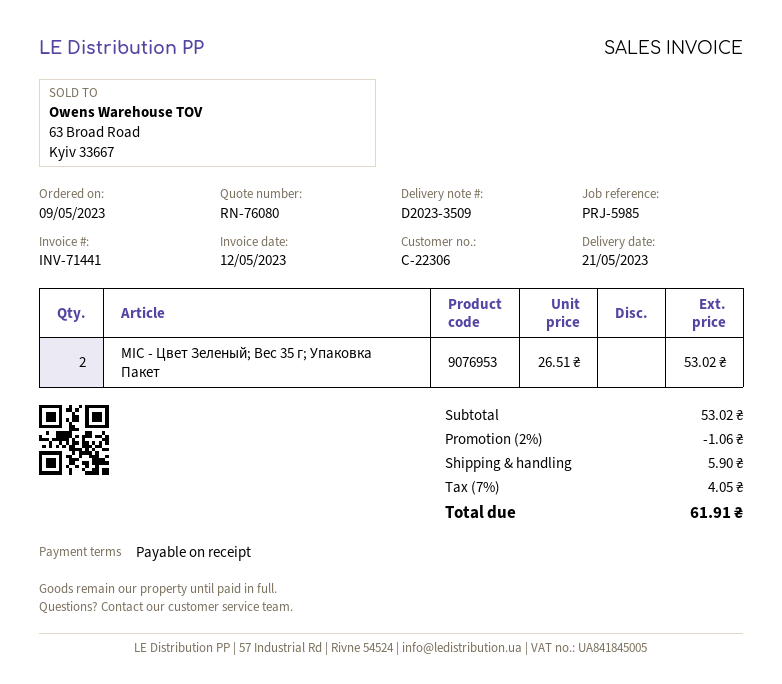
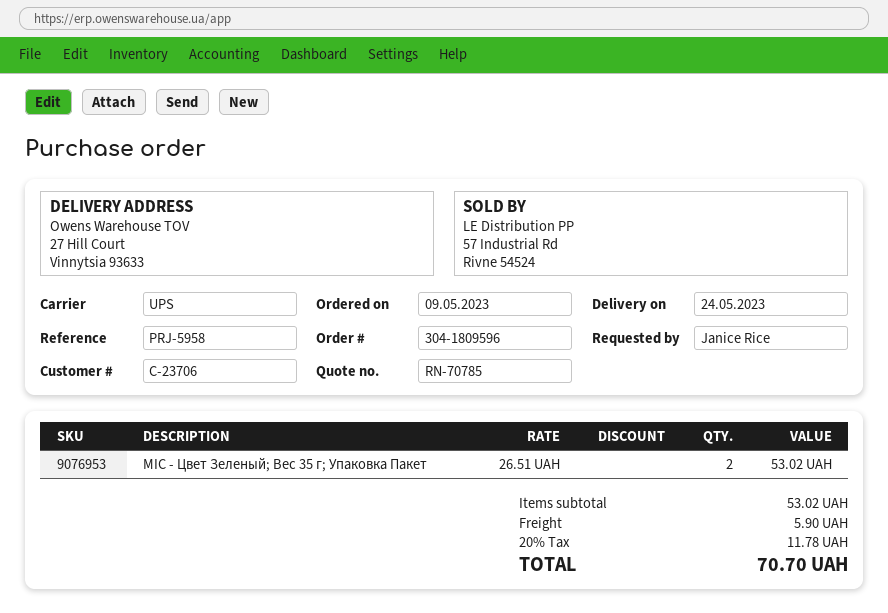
quote number: RN-76080 -> RN-70785
delivery date: 2023-05-21 -> 2023-05-24
customer number: C-22306 -> C-23706
reference: PRJ-5985 -> PRJ-5958
discount: 2% = 1.06 -> none
tax: 7% = 4.05 -> 20% = 11.78
total: 61.91 -> 70.70

